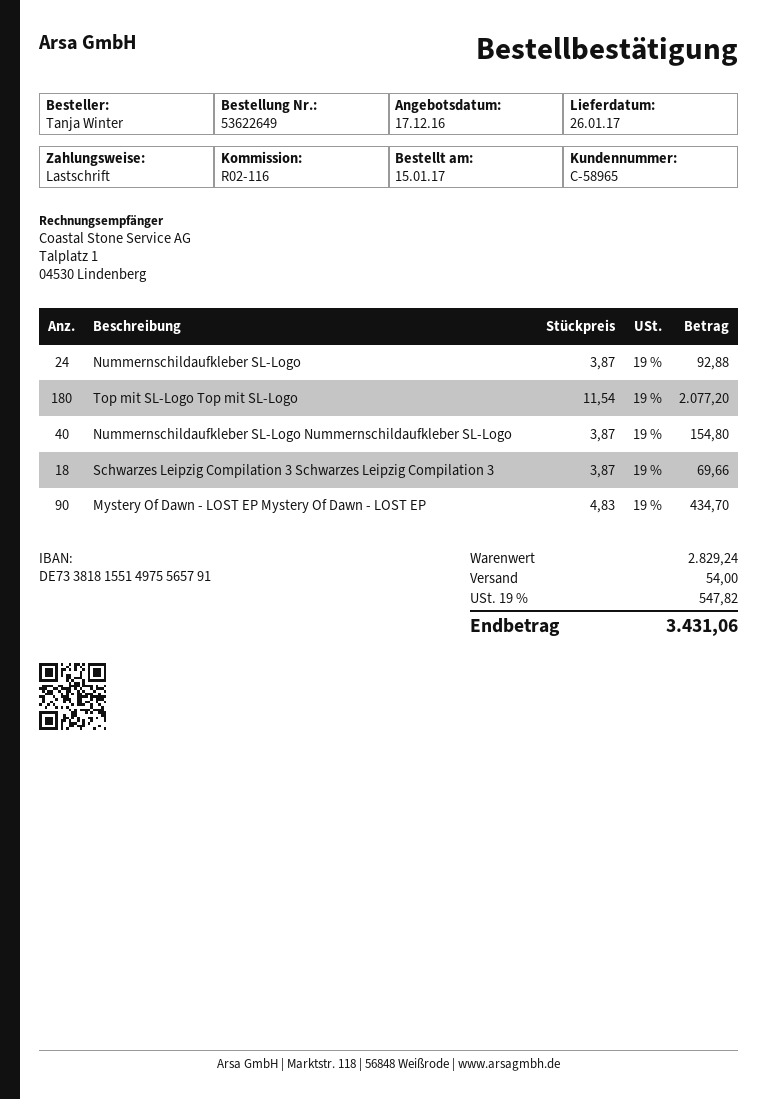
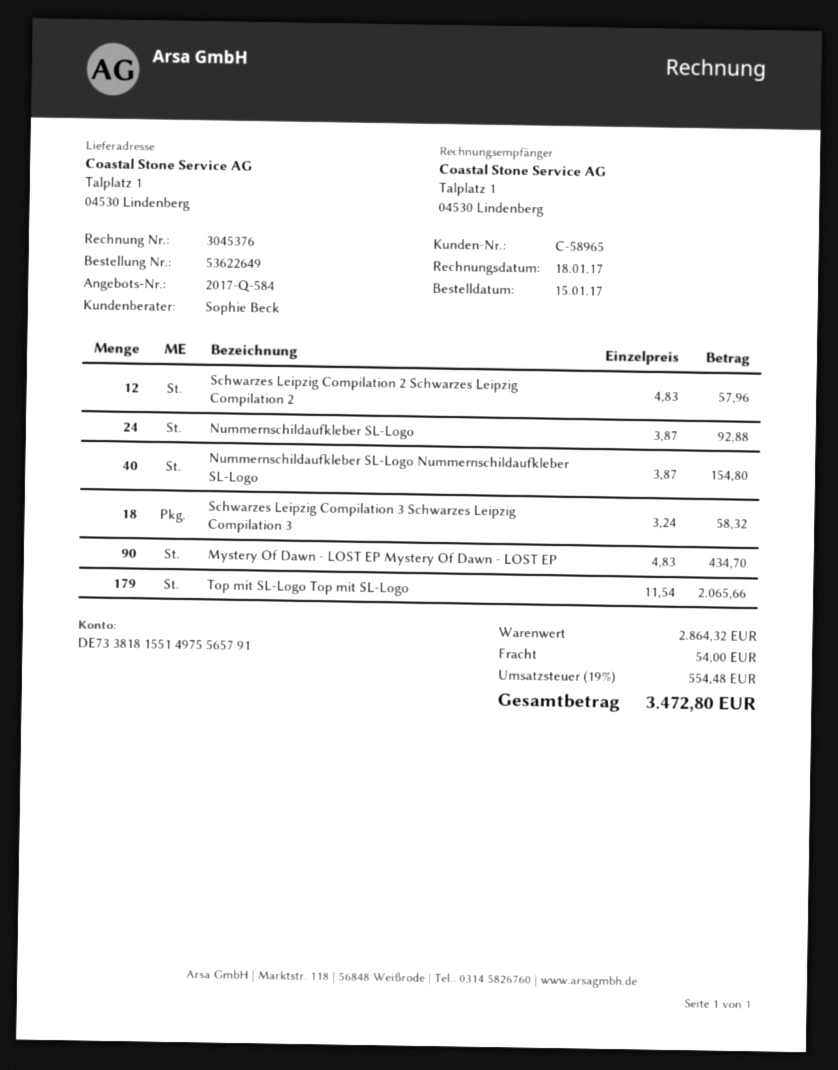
Top mit SL-Logo Top mit SL-Logo: 180 x 11.54 = 2077.20 -> 179 x 11.54 = 2065.66
Schwarzes Leipzig Compilation 3 Schwarzes Leipzig Compilation 3: 18 x 3.87 = 69.66 -> 18 x 3.24 = 58.32
Schwarzes Leipzig Compilation 2 Schwarzes Leipzig Compilation 2: none -> 12 x 4.83 = 57.96
subtotal: 2829.24 -> 2864.32
tax: 19% = 547.82 -> 19% = 554.48
total: 3431.06 -> 3472.80

